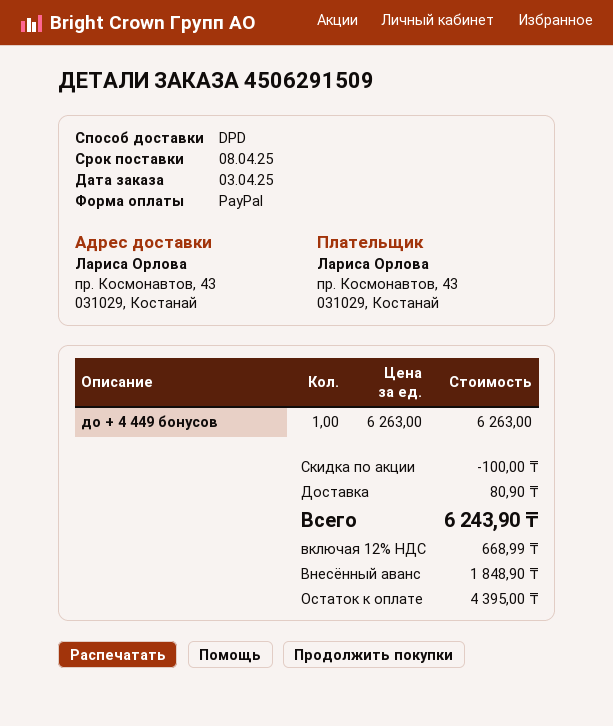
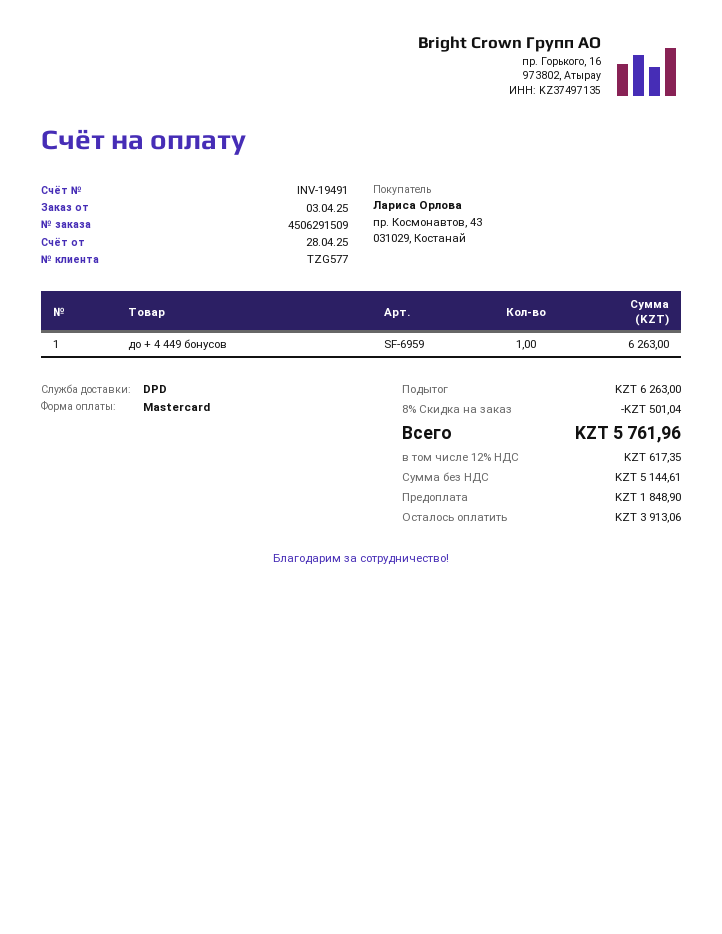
payment method: PayPal -> Mastercard
discount: 100.00 -> 501.04
shipping: 80.90 -> none
tax: 12% = 668.99 -> 12% = 617.35
total: 6243.90 -> 5761.96
balance: 4395.00 -> 3913.06

